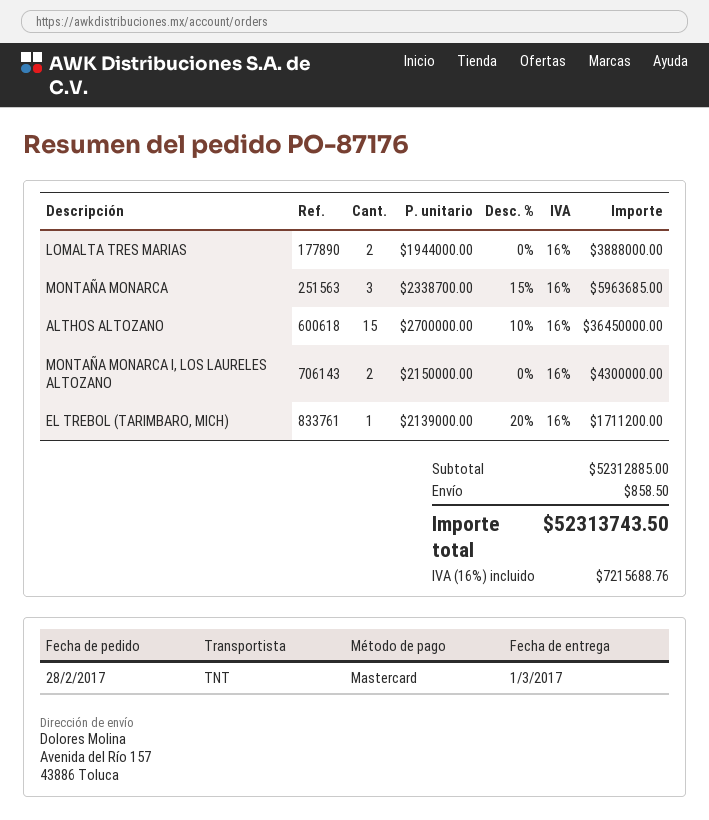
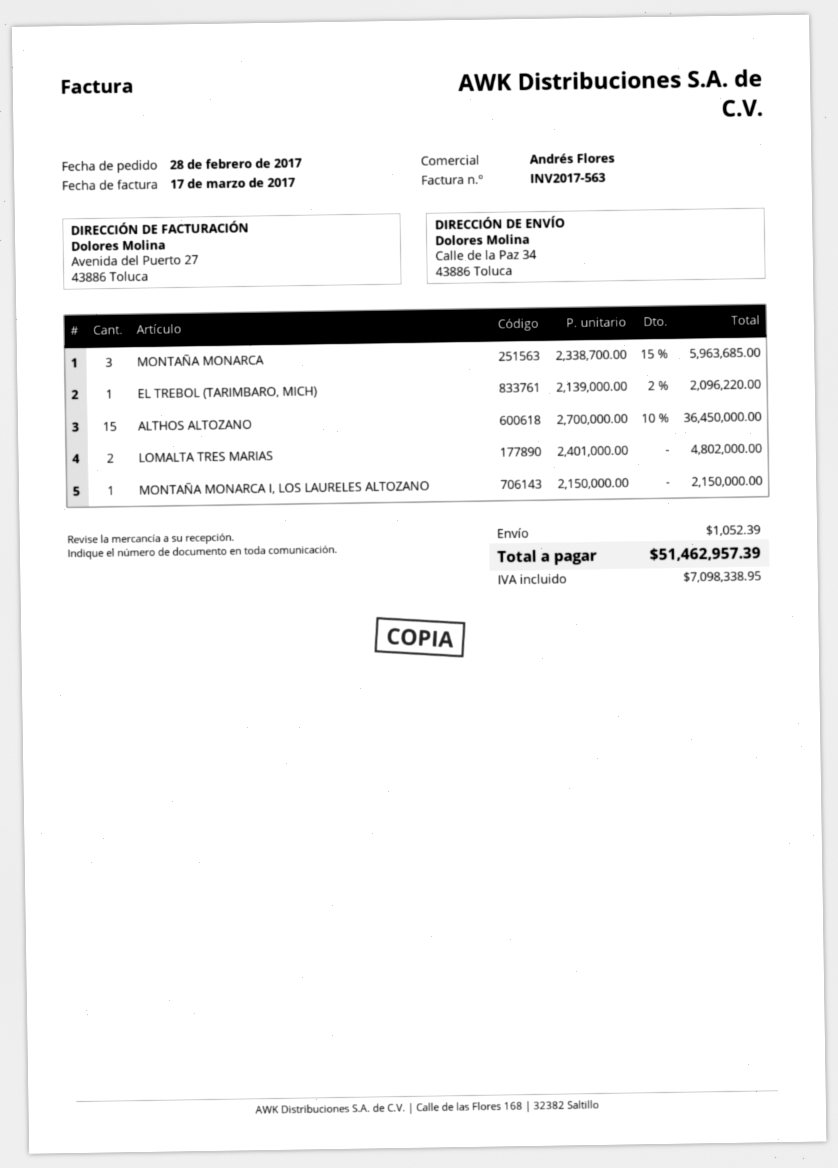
ship to: Avenida del Río 157, 43886 Toluca -> Calle de la Paz 34, 43886 Toluca
LOMALTA TRES MARIAS: 2 x 1944000.00 = 3888000.00 -> 2 x 2401000.00 = 4802000.00
MONTAÑA MONARCA I, LOS LAURELES ALTOZANO: 2 x 2150000.00 = 4300000.00 -> 1 x 2150000.00 = 2150000.00
EL TREBOL (TARIMBARO, MICH): 1 x 2139000.00 - 20% = 1711200.00 -> 1 x 2139000.00 - 2% = 2096220.00
shipping: 858.50 -> 1052.39
tax: 7215688.76 -> 7098338.95
total: 52313743.50 -> 51462957.39

